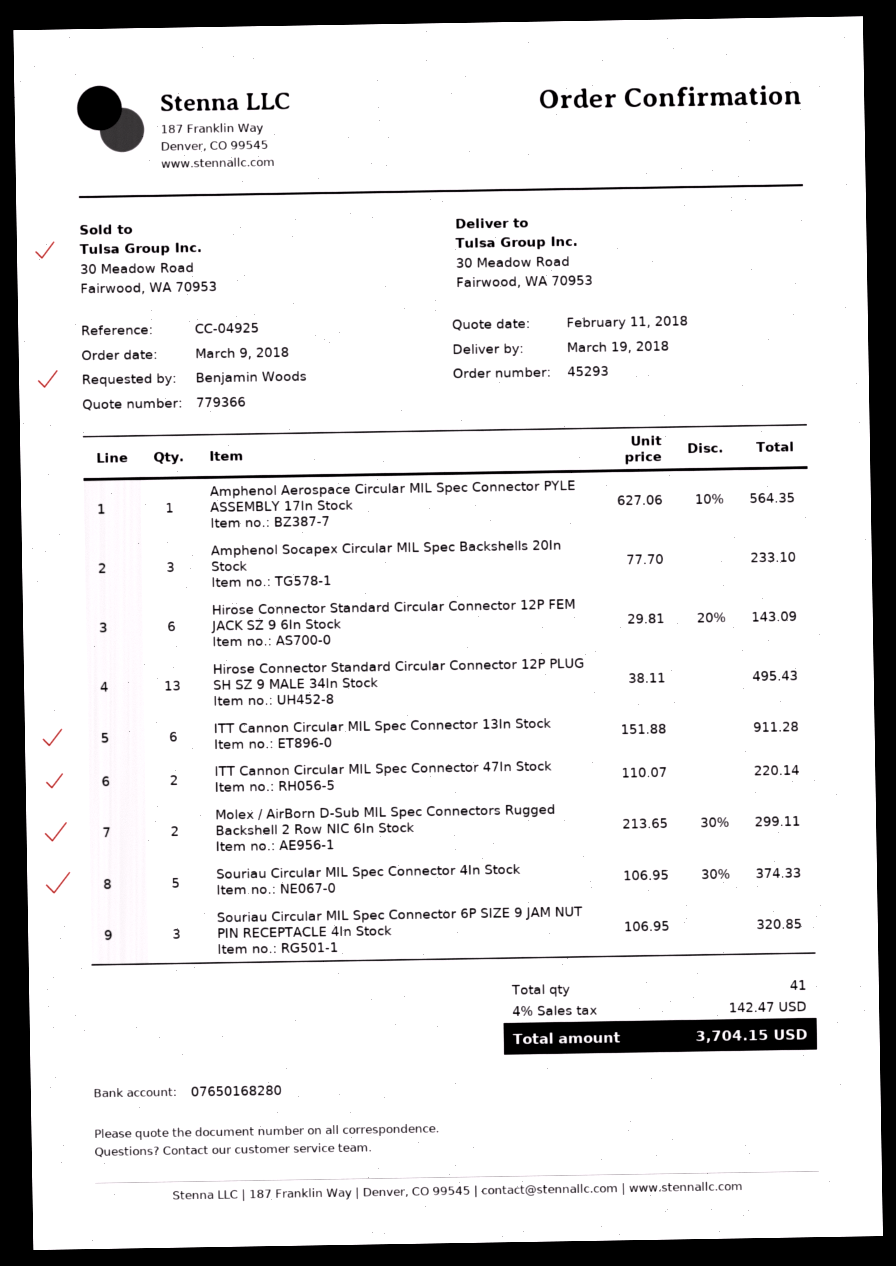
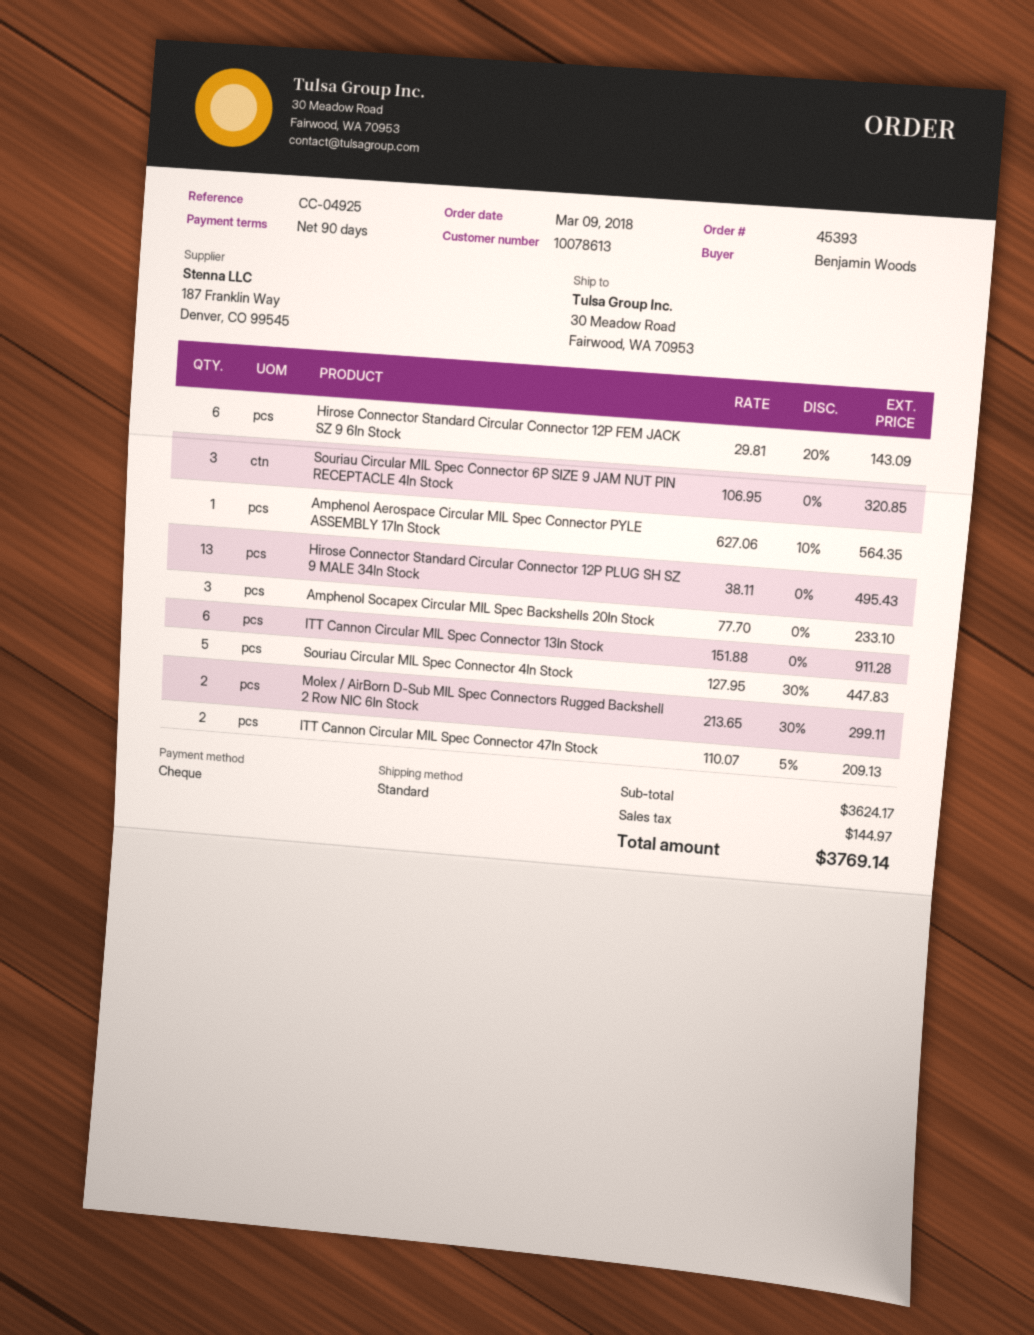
order number: 45293 -> 45393
ITT Cannon Circular MIL Spec Connector 47In Stock: 2 x 110.07 = 220.14 -> 2 x 110.07 - 5% = 209.13
Souriau Circular MIL Spec Connector 4In Stock: 5 x 106.95 - 30% = 374.33 -> 5 x 127.95 - 30% = 447.83
tax: 142.47 -> 144.97
total: 3704.15 -> 3769.14

